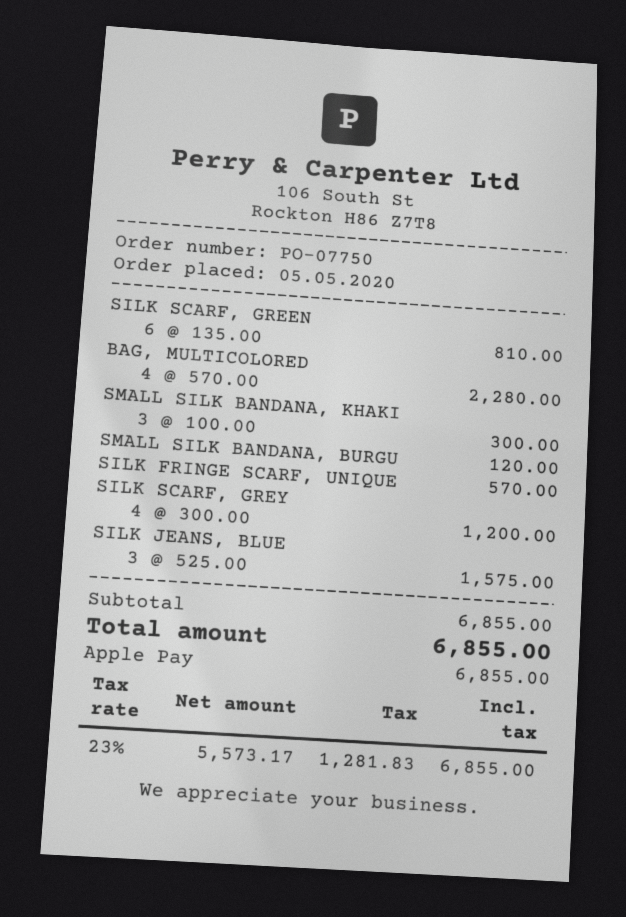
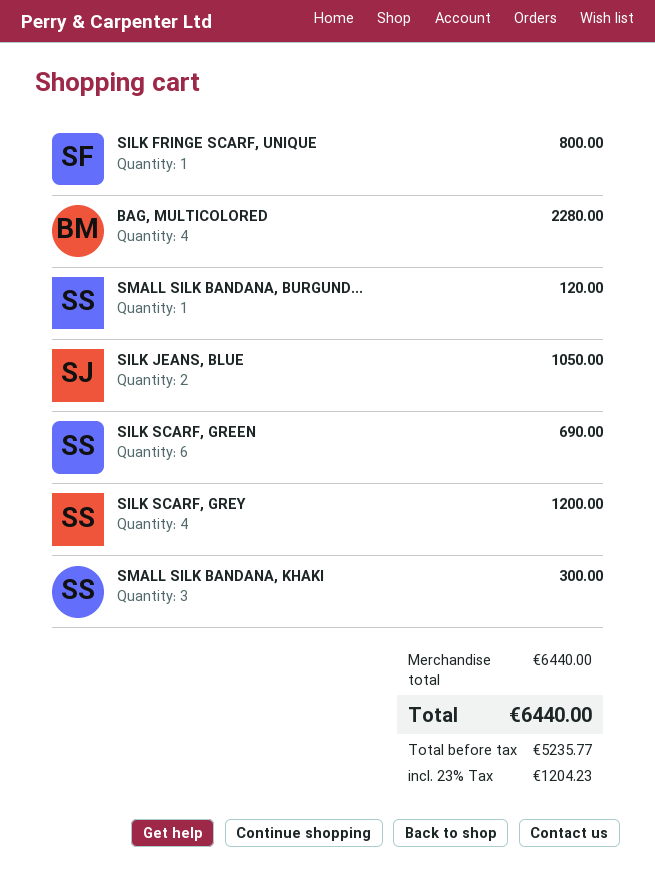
SILK SCARF, GREEN: 6 for 810.00 -> 6 for 690.00
SILK FRINGE SCARF, UNIQUE: 1 for 570.00 -> 1 for 800.00
SILK JEANS, BLUE: 3 for 1575.00 -> 2 for 1050.00
subtotal: 6855.00 -> 6440.00
net: 5573.17 -> 5235.77
tax: 23% = 1281.83 -> 23% = 1204.23
total: 6855.00 -> 6440.00

